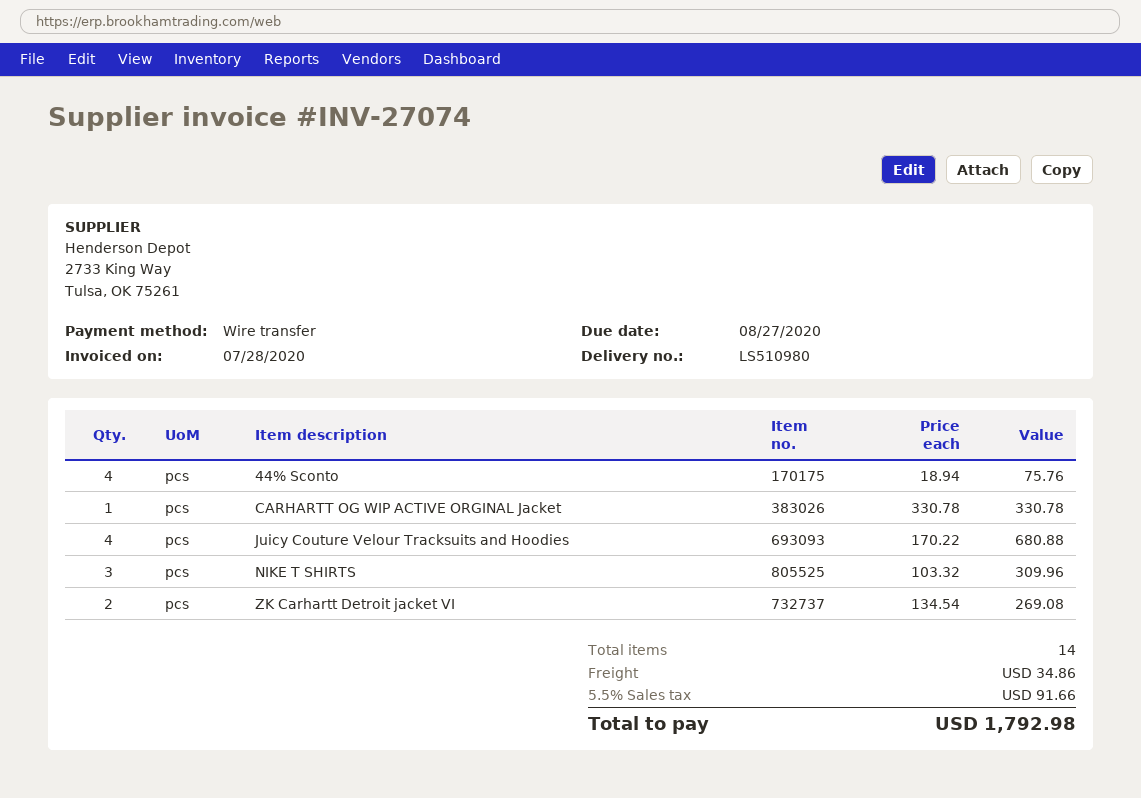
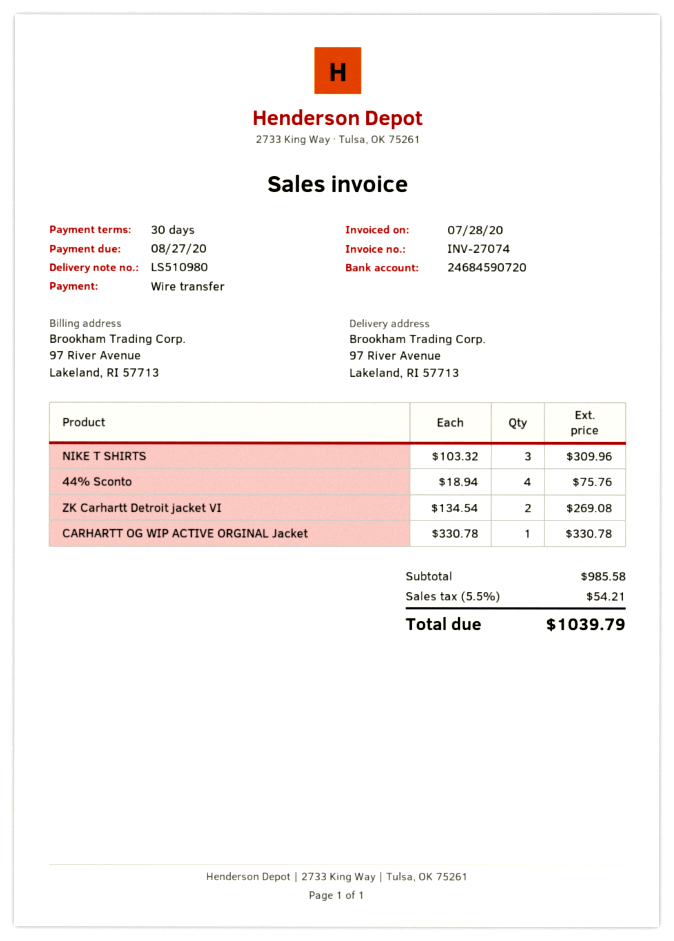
Juicy Couture Velour Tracksuits and Hoodies: 4 x 170.22 = 680.88 -> none
shipping: 34.86 -> none
tax: 5.5% = 91.66 -> 5.5% = 54.21
total: 1792.98 -> 1039.79

